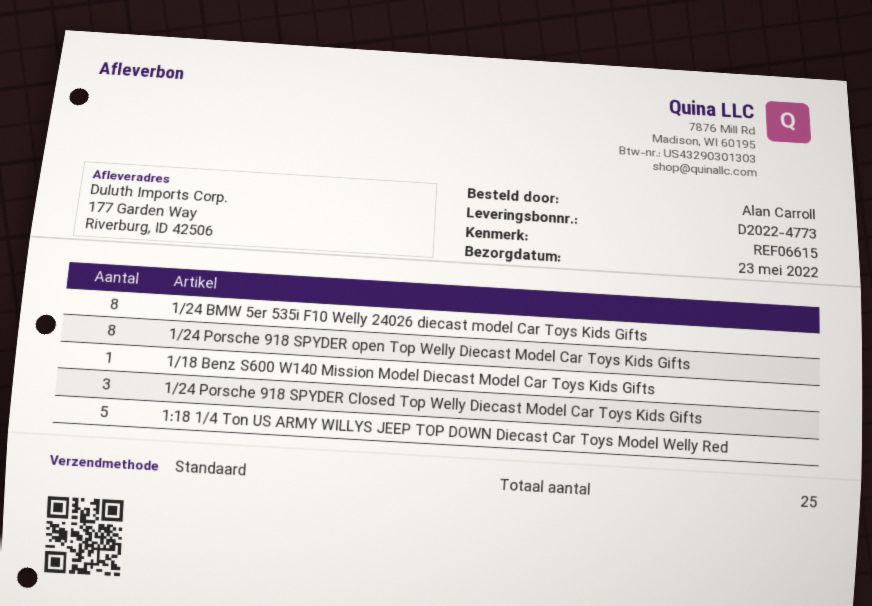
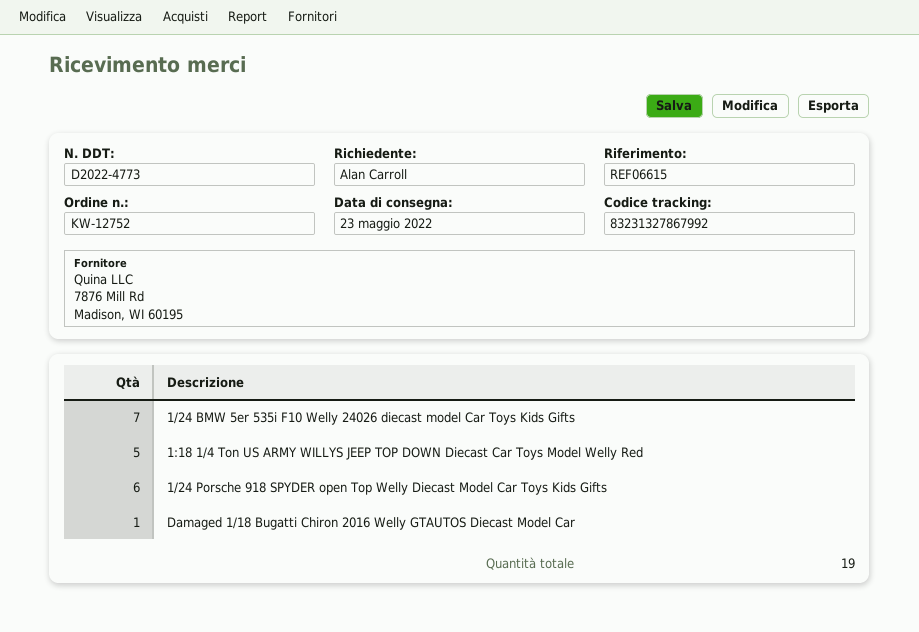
1/24 BMW 5er 535i F10 Welly 24026 diecast model Car Toys Kids Gifts: 8 -> 7
1/24 Porsche 918 SPYDER open Top Welly Diecast Model Car Toys Kids Gifts: 8 -> 6
1/18 Benz S600 W140 Mission Model Diecast Model Car Toys Kids Gifts: 1 -> none
1/24 Porsche 918 SPYDER Closed Top Welly Diecast Model Car Toys Kids Gifts: 3 -> none
Damaged 1/18 Bugatti Chiron 2016 Welly GTAUTOS Diecast Model Car: none -> 1
total quantity: 25 -> 19

